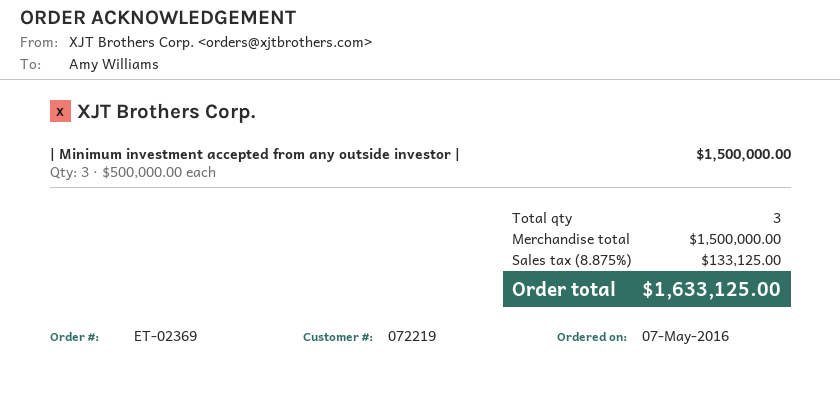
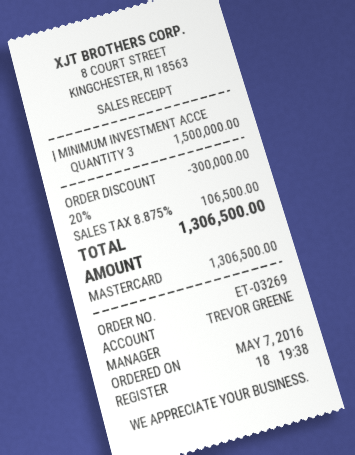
order number: ET-02369 -> ET-03269
discount: none -> 20% = 300000.00
tax: 8.875% = 133125.00 -> 8.875% = 106500.00
total: 1633125.00 -> 1306500.00

